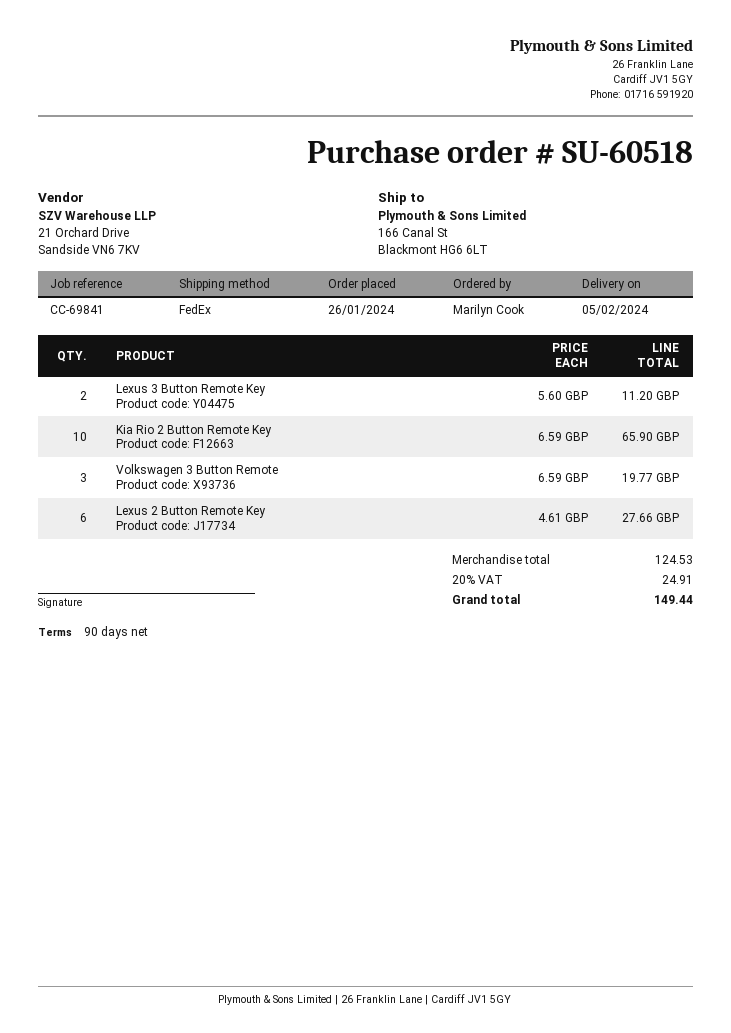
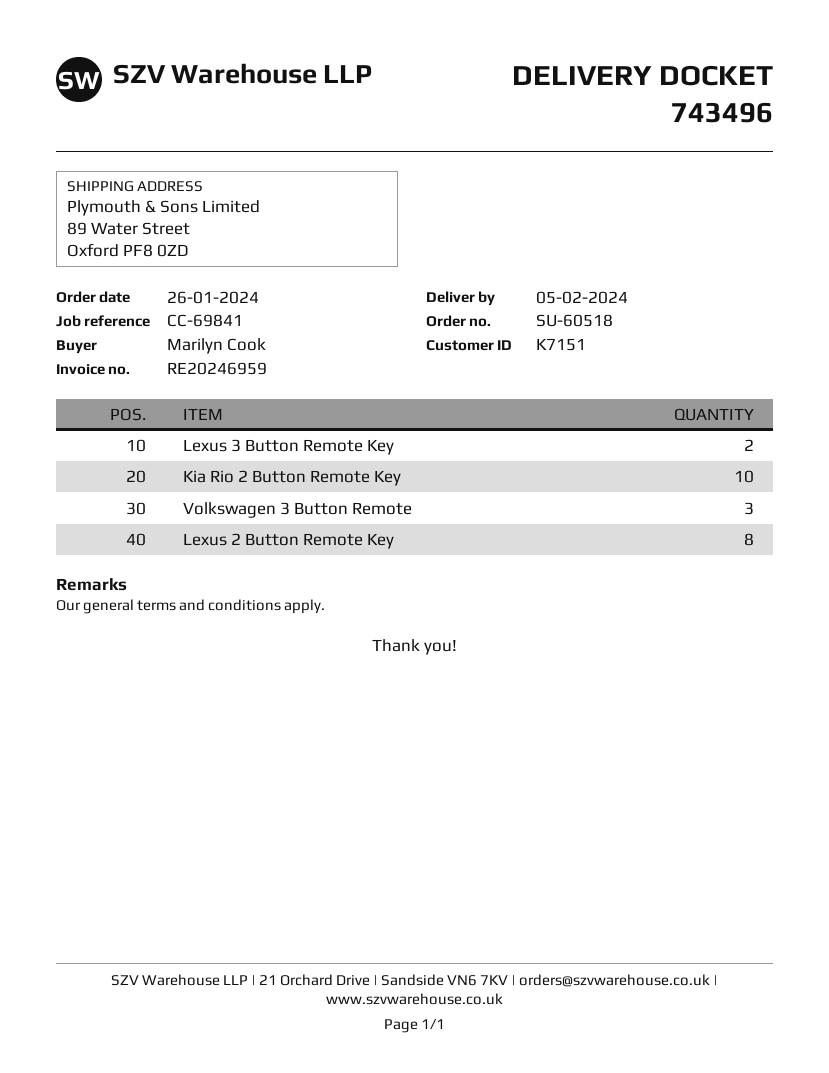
ship to: 166 Canal St, Blackmont HG6 6LT -> 89 Water Street, Oxford PF8 0ZD
Lexus 2 Button Remote Key: 6 -> 8

